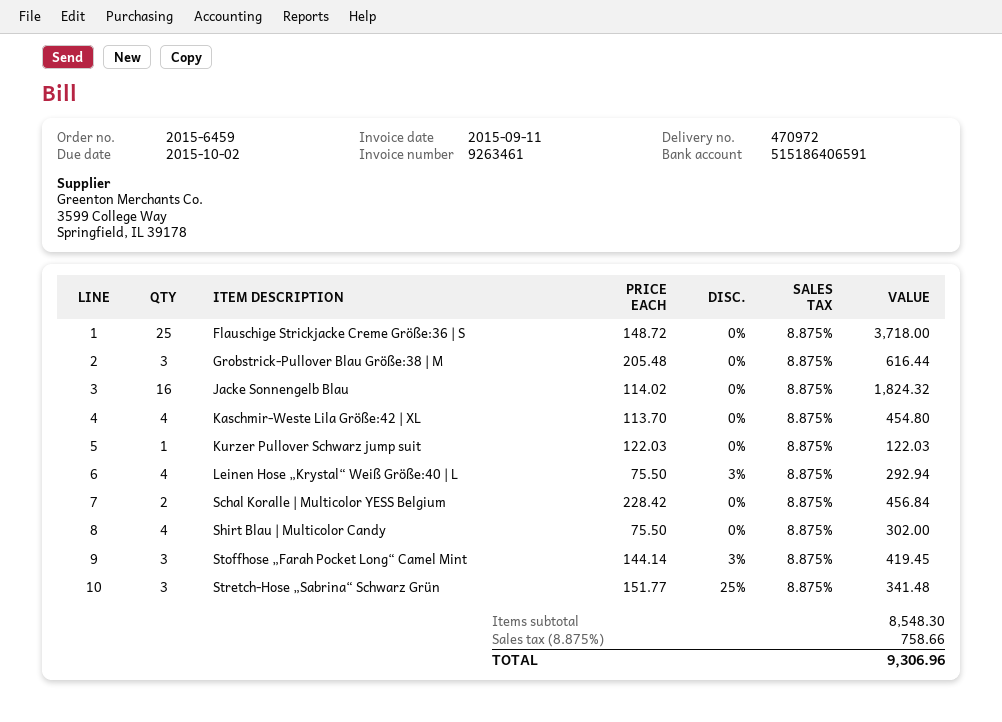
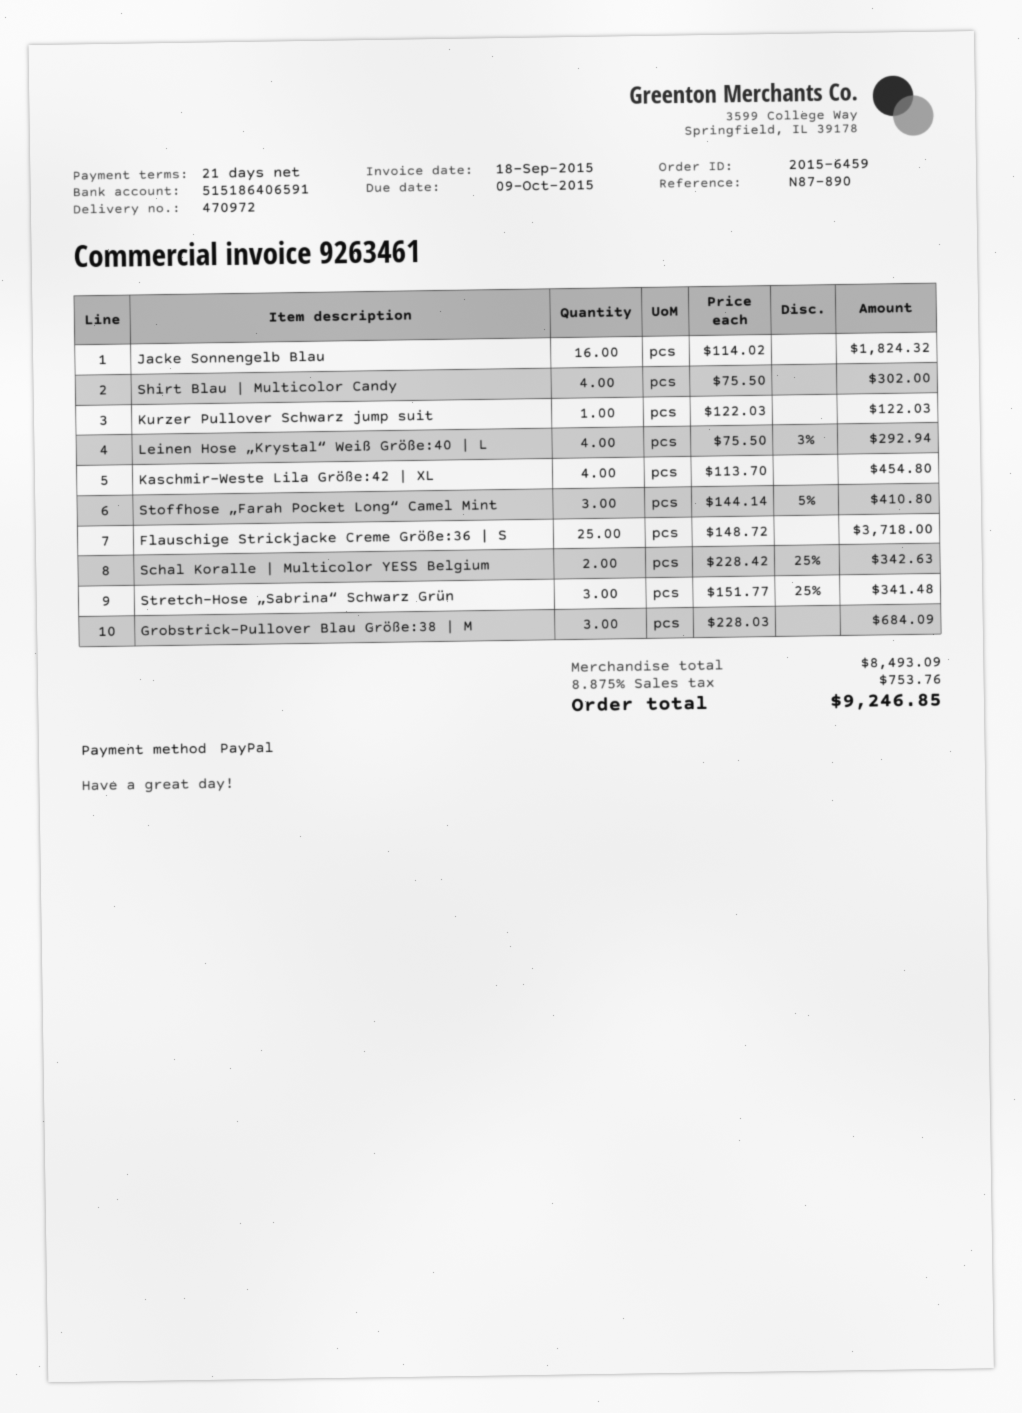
invoice date: 2015-09-11 -> 2015-09-18
due date: 2015-10-02 -> 2015-10-09
Grobstrick-Pullover Blau Größe:38 | M: 3 x 205.48 = 616.44 -> 3 x 228.03 = 684.09
Schal Koralle | Multicolor YESS Belgium: 2 x 228.42 = 456.84 -> 2 x 228.42 - 25% = 342.63
Stoffhose „Farah Pocket Long“ Camel Mint: 3 x 144.14 - 3% = 419.45 -> 3 x 144.14 - 5% = 410.80
subtotal: 8548.30 -> 8493.09
tax: 8.875% = 758.66 -> 8.875% = 753.76
total: 9306.96 -> 9246.85

